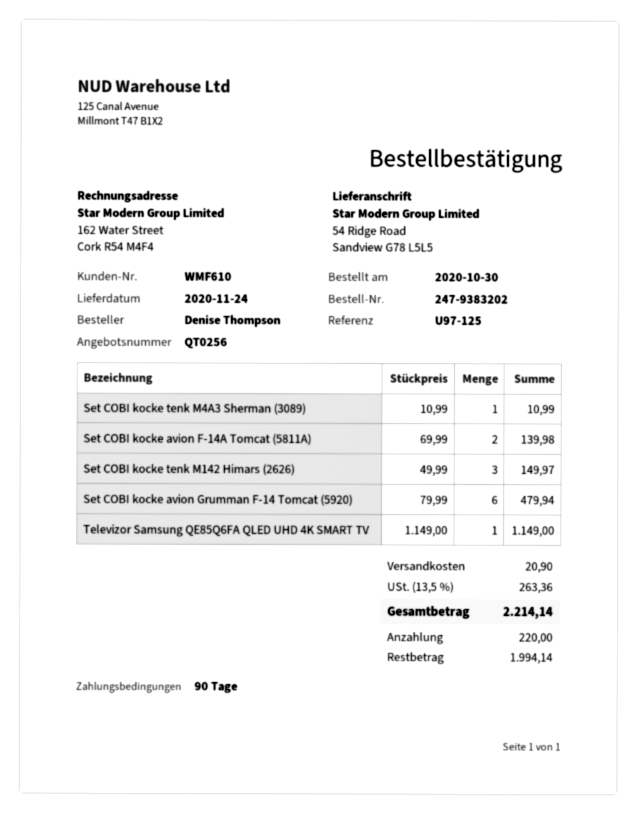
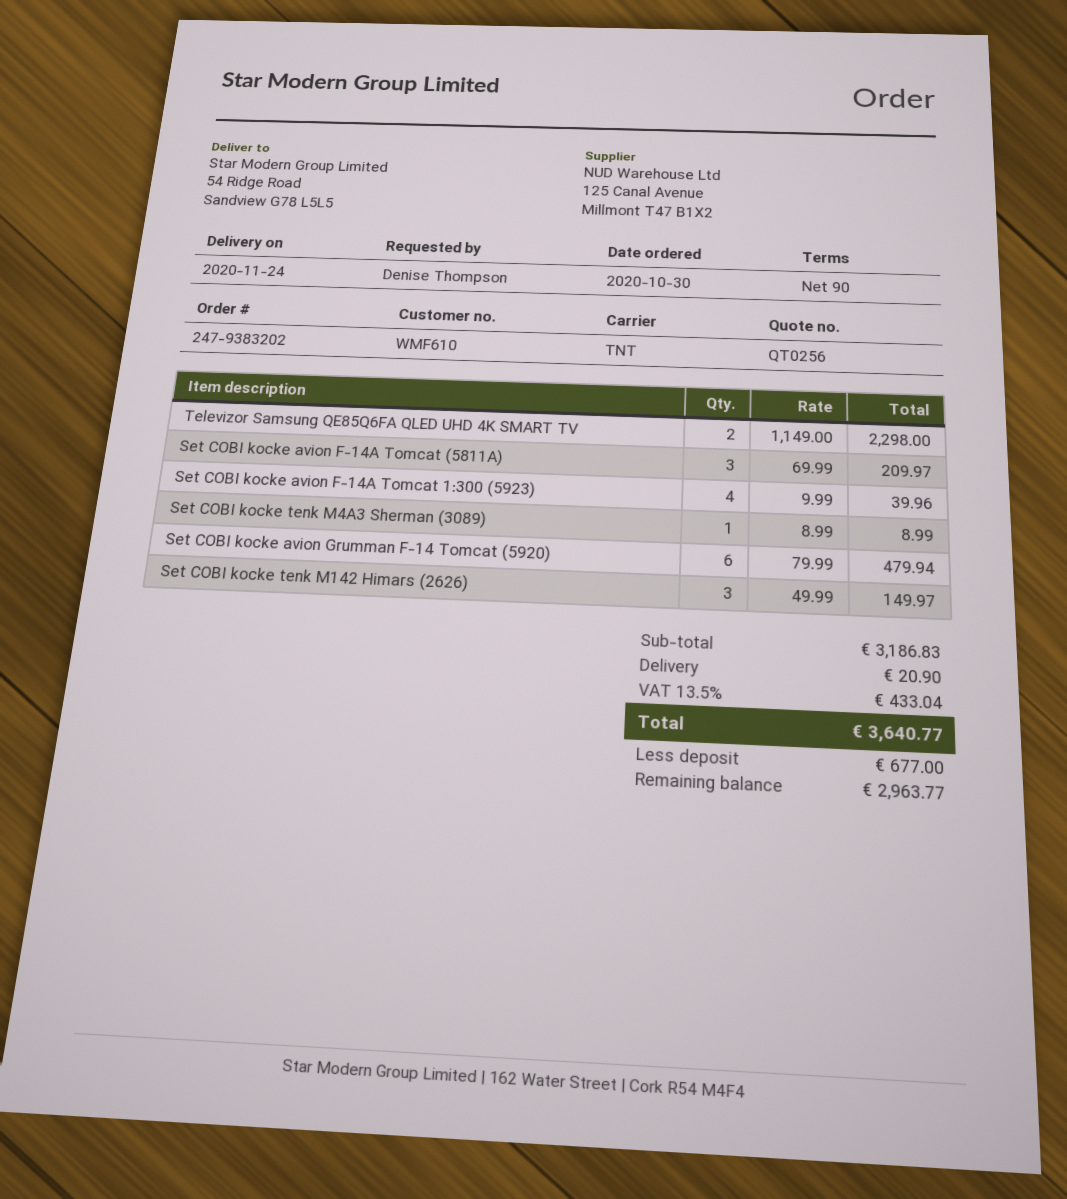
Set COBI kocke tenk M4A3 Sherman (3089): 1 x 10.99 = 10.99 -> 1 x 8.99 = 8.99
Set COBI kocke avion F-14A Tomcat (5811A): 2 x 69.99 = 139.98 -> 3 x 69.99 = 209.97
Televizor Samsung QE85Q6FA QLED UHD 4K SMART TV: 1 x 1149.00 = 1149.00 -> 2 x 1149.00 = 2298.00
Set COBI kocke avion F-14A Tomcat 1:300 (5923): none -> 4 x 9.99 = 39.96
tax: 13.5% = 263.36 -> 13.5% = 433.04
total: 2214.14 -> 3640.77
deposit: 220.00 -> 677.00
balance: 1994.14 -> 2963.77

